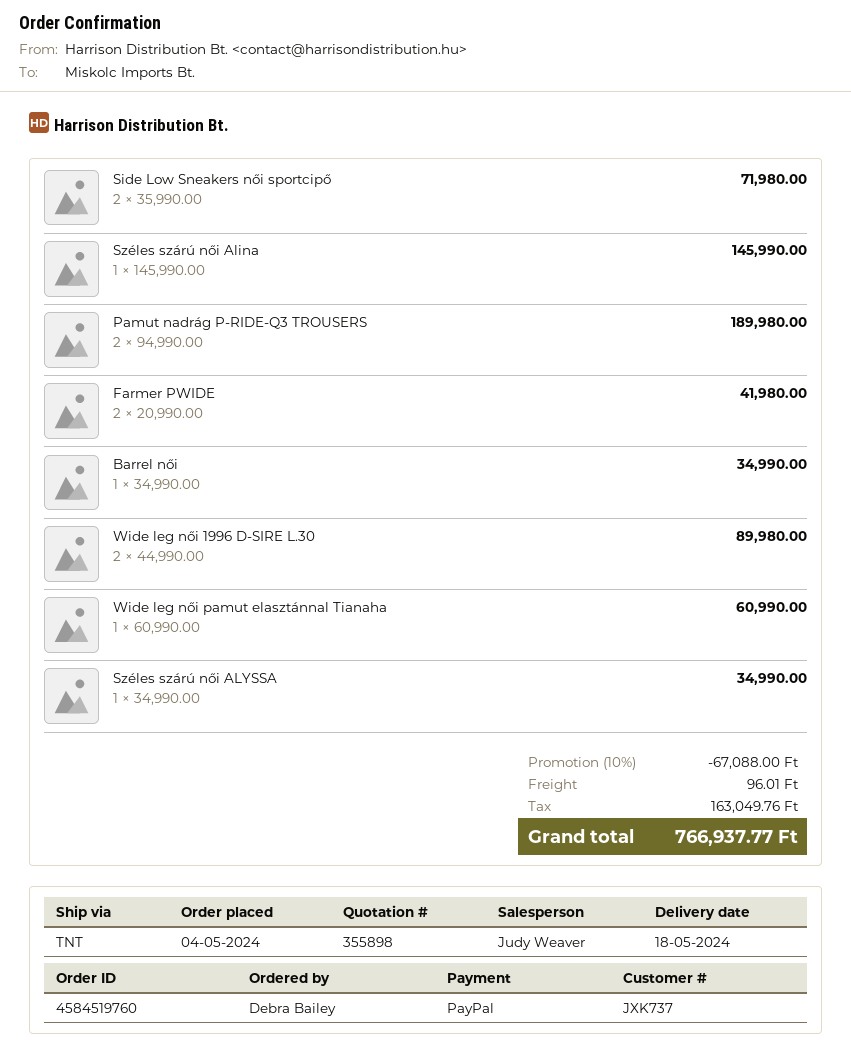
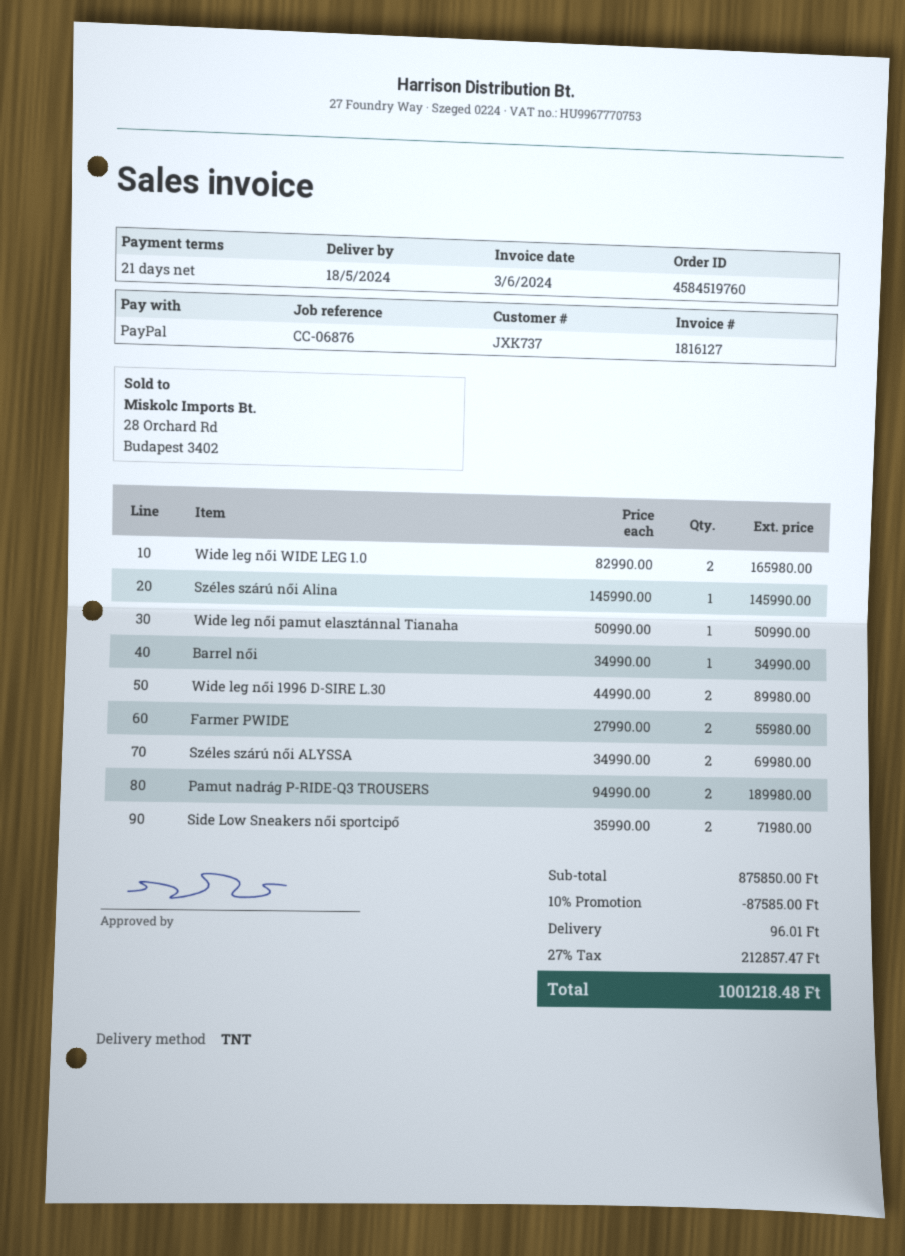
Farmer PWIDE: 2 x 20990.00 = 41980.00 -> 2 x 27990.00 = 55980.00
Wide leg női pamut elasztánnal Tianaha: 1 x 60990.00 = 60990.00 -> 1 x 50990.00 = 50990.00
Széles szárú női ALYSSA: 1 x 34990.00 = 34990.00 -> 2 x 34990.00 = 69980.00
Wide leg női WIDE LEG 1.0: none -> 2 x 82990.00 = 165980.00
discount: 10% = 67088.00 -> 10% = 87585.00
tax: 163049.76 -> 212857.47
total: 766937.77 -> 1001218.48

